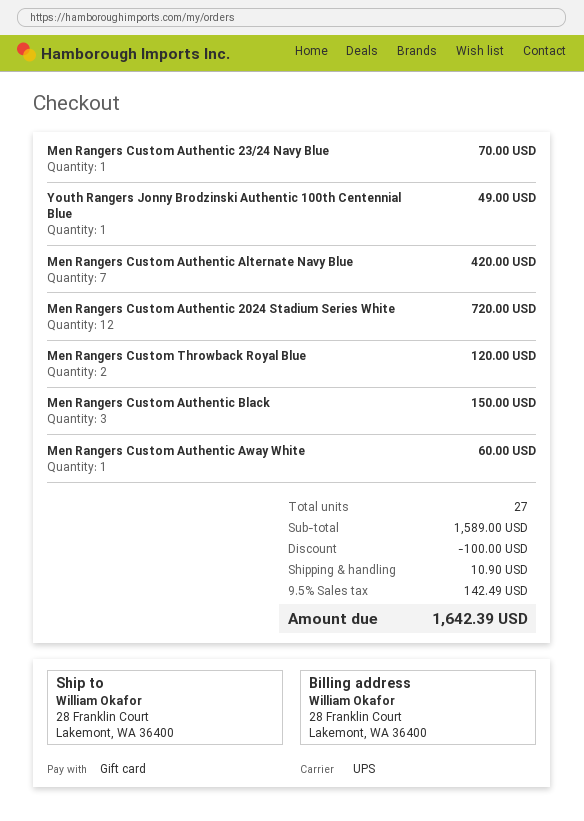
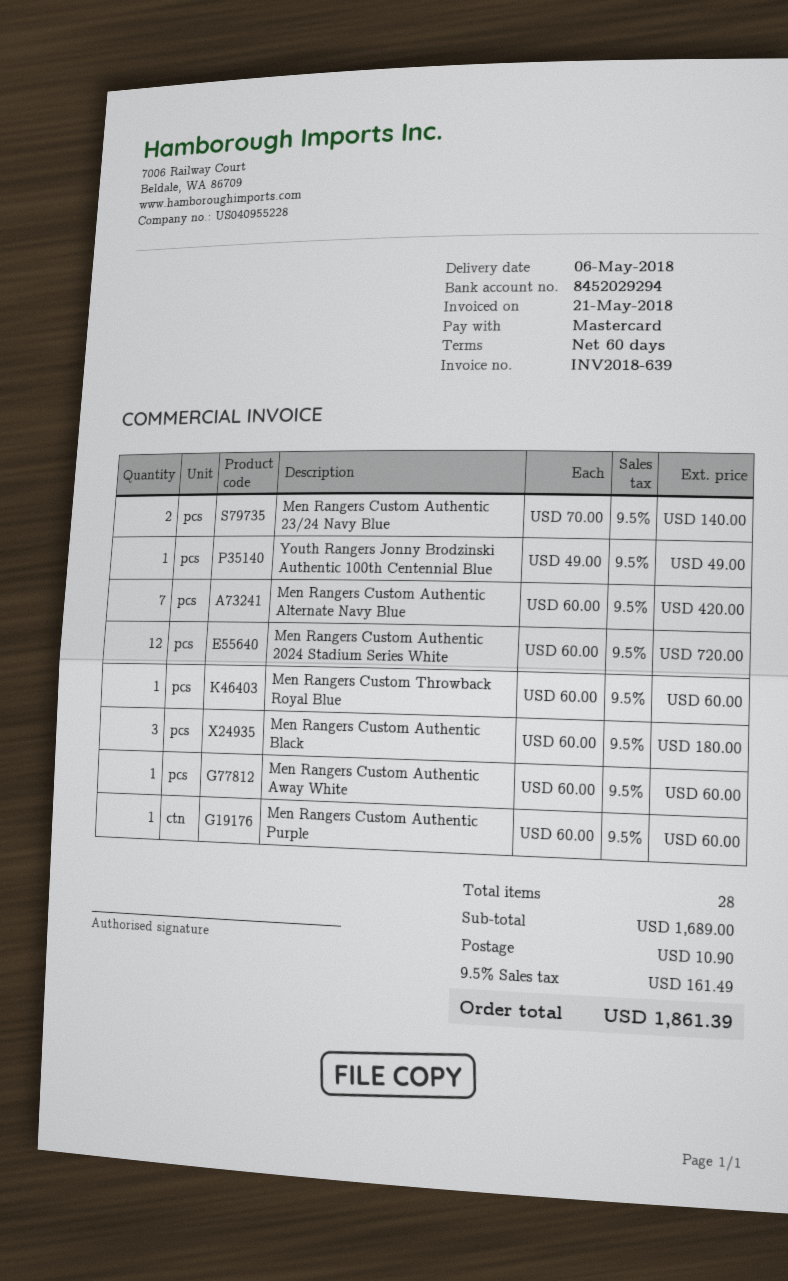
payment method: gift card -> Mastercard
Men Rangers Custom Authentic 23/24 Navy Blue: 1 for 70.00 -> 2 for 140.00
Men Rangers Custom Throwback Royal Blue: 2 for 120.00 -> 1 for 60.00
Men Rangers Custom Authentic Black: 3 for 150.00 -> 3 for 180.00
Men Rangers Custom Authentic Purple: none -> 1 for 60.00
total quantity: 27 -> 28
subtotal: 1589.00 -> 1689.00
discount: 100.00 -> none
tax: 9.5% = 142.49 -> 9.5% = 161.49
total: 1642.39 -> 1861.39

